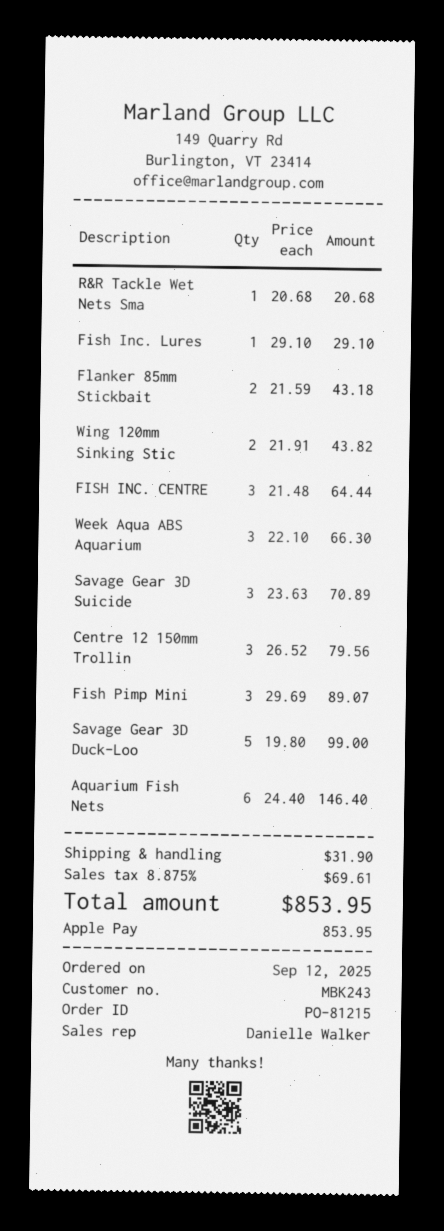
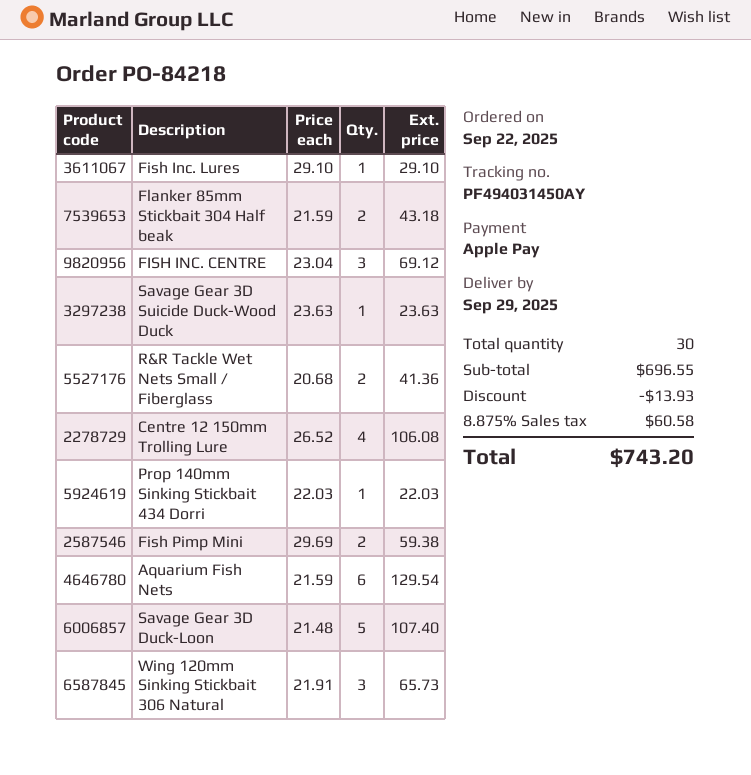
order number: PO-81215 -> PO-84218
order date: 2025-09-12 -> 2025-09-22
R&R Tackle Wet Nets Sma: 1 x 20.68 = 20.68 -> 2 x 20.68 = 41.36
Wing 120mm Sinking Stic: 2 x 21.91 = 43.82 -> 3 x 21.91 = 65.73
FISH INC. CENTRE: 3 x 21.48 = 64.44 -> 3 x 23.04 = 69.12
Week Aqua ABS Aquarium: 3 x 22.10 = 66.30 -> none
Savage Gear 3D Suicide: 3 x 23.63 = 70.89 -> 1 x 23.63 = 23.63
Centre 12 150mm Trollin: 3 x 26.52 = 79.56 -> 4 x 26.52 = 106.08
Fish Pimp Mini: 3 x 29.69 = 89.07 -> 2 x 29.69 = 59.38
Savage Gear 3D Duck-Loo: 5 x 19.80 = 99.00 -> 5 x 21.48 = 107.40
Aquarium Fish Nets: 6 x 24.40 = 146.40 -> 6 x 21.59 = 129.54
Prop 140mm Sinking Stickbait 434 Dorri: none -> 1 x 22.03 = 22.03
discount: none -> 13.93
shipping: 31.90 -> none
tax: 8.875% = 69.61 -> 8.875% = 60.58
total: 853.95 -> 743.20

